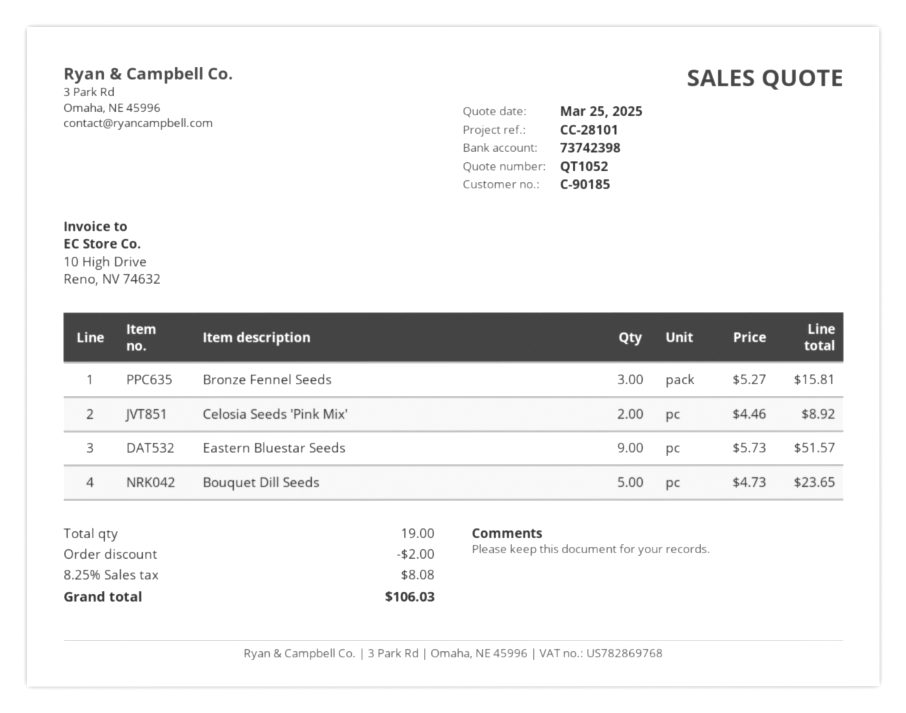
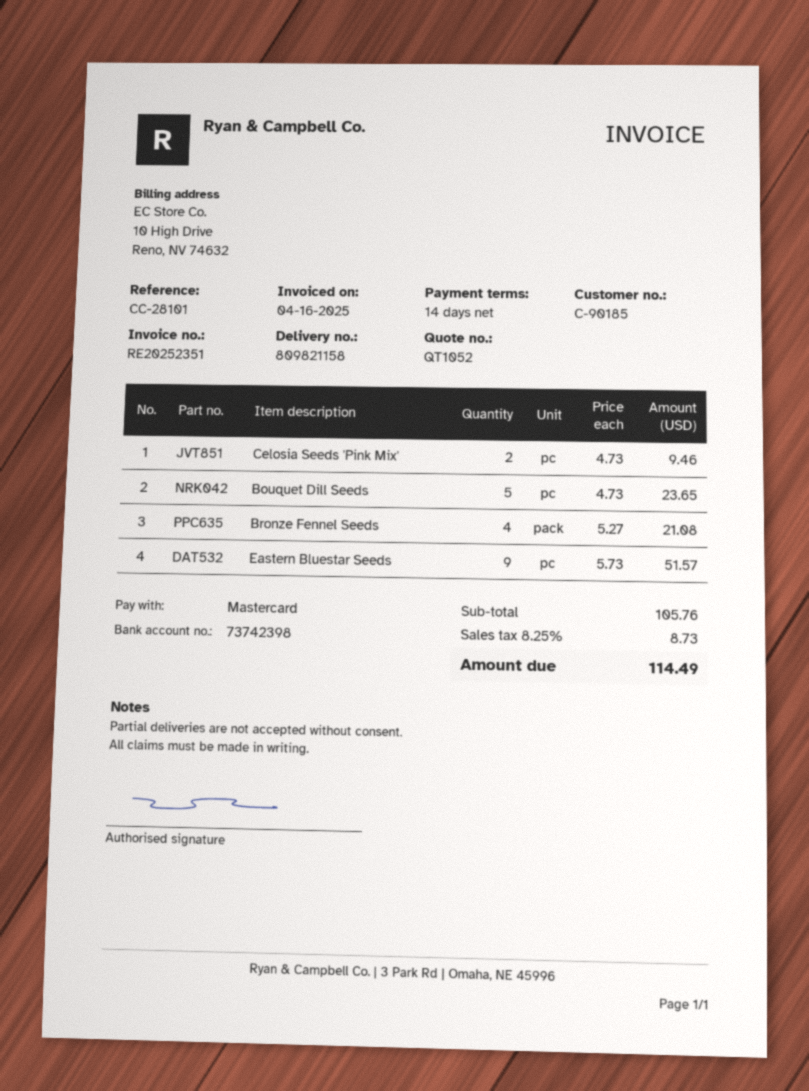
Bronze Fennel Seeds: 3 x 5.27 = 15.81 -> 4 x 5.27 = 21.08
Celosia Seeds 'Pink Mix': 2 x 4.46 = 8.92 -> 2 x 4.73 = 9.46
discount: 2.00 -> none
tax: 8.25% = 8.08 -> 8.25% = 8.73
total: 106.03 -> 114.49

